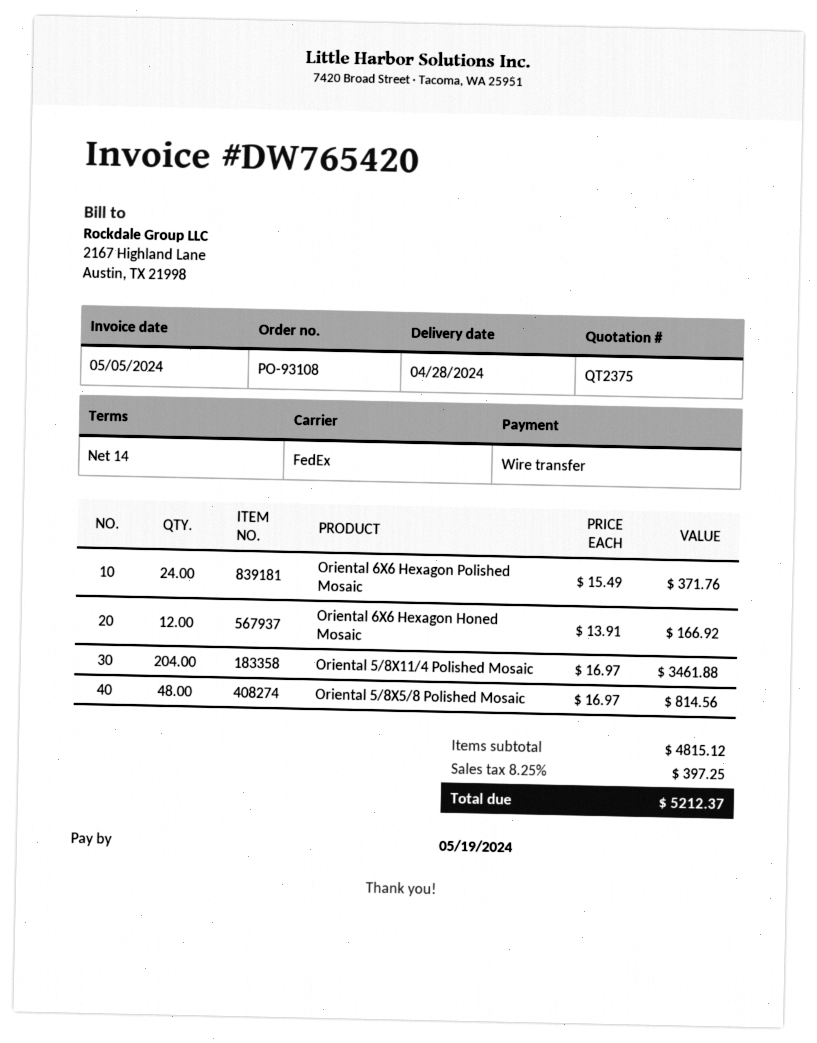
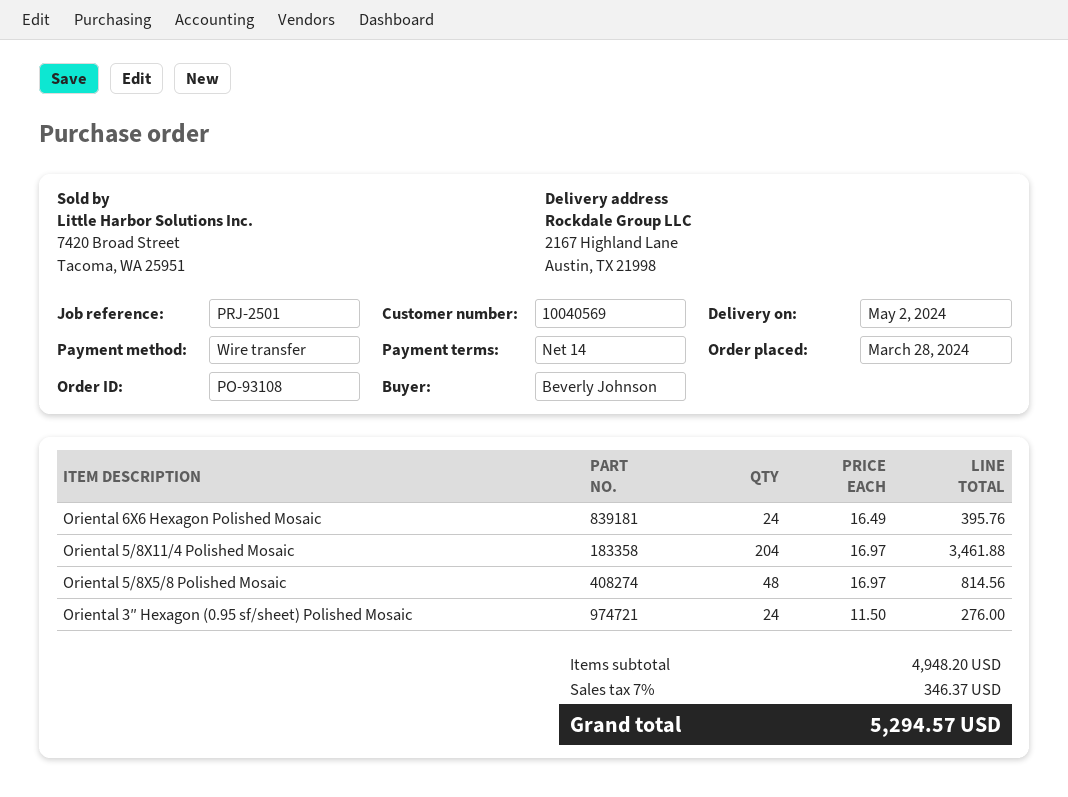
delivery date: 2024-04-28 -> 2024-05-02
Oriental 6X6 Hexagon Polished Mosaic: 24 x 15.49 = 371.76 -> 24 x 16.49 = 395.76
Oriental 6X6 Hexagon Honed Mosaic: 12 x 13.91 = 166.92 -> none
Oriental 3″ Hexagon (0.95 sf/sheet) Polished Mosaic: none -> 24 x 11.50 = 276.00
subtotal: 4815.12 -> 4948.20
tax: 8.25% = 397.25 -> 7% = 346.37
total: 5212.37 -> 5294.57

